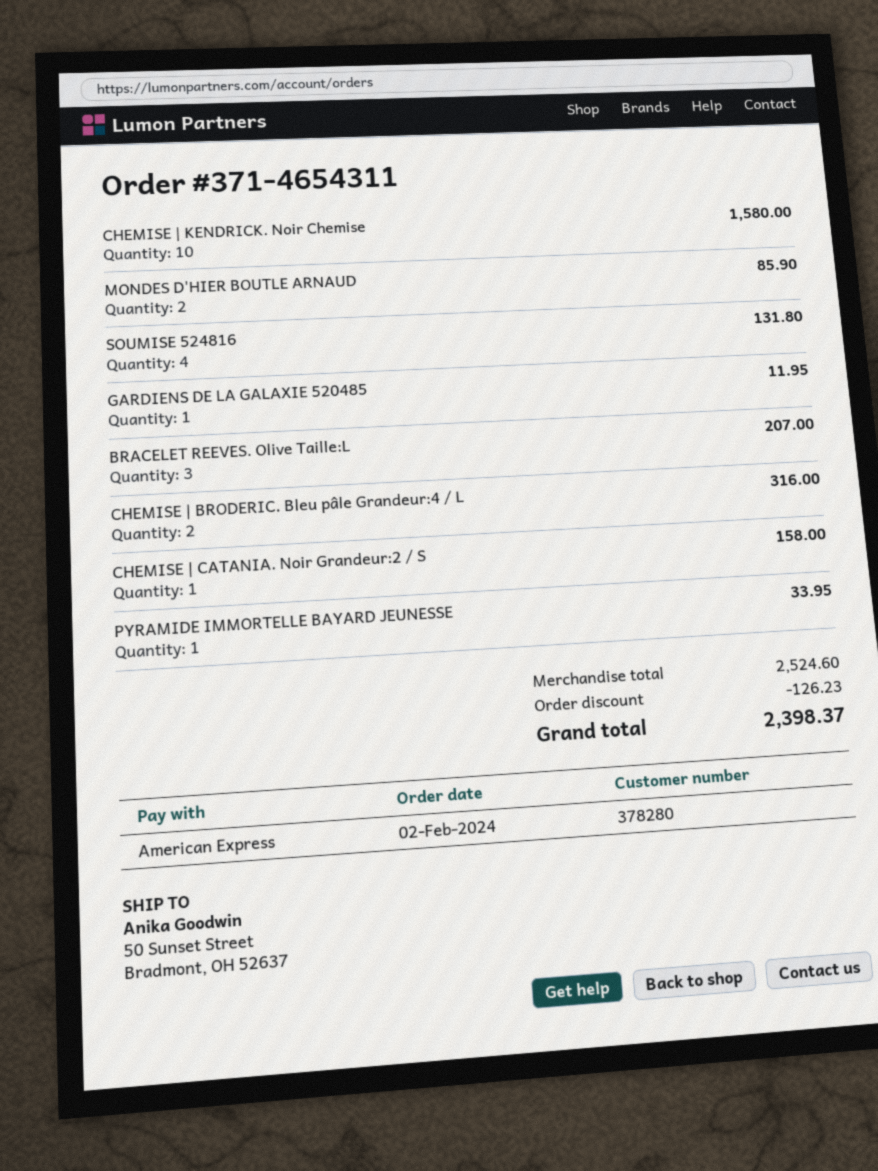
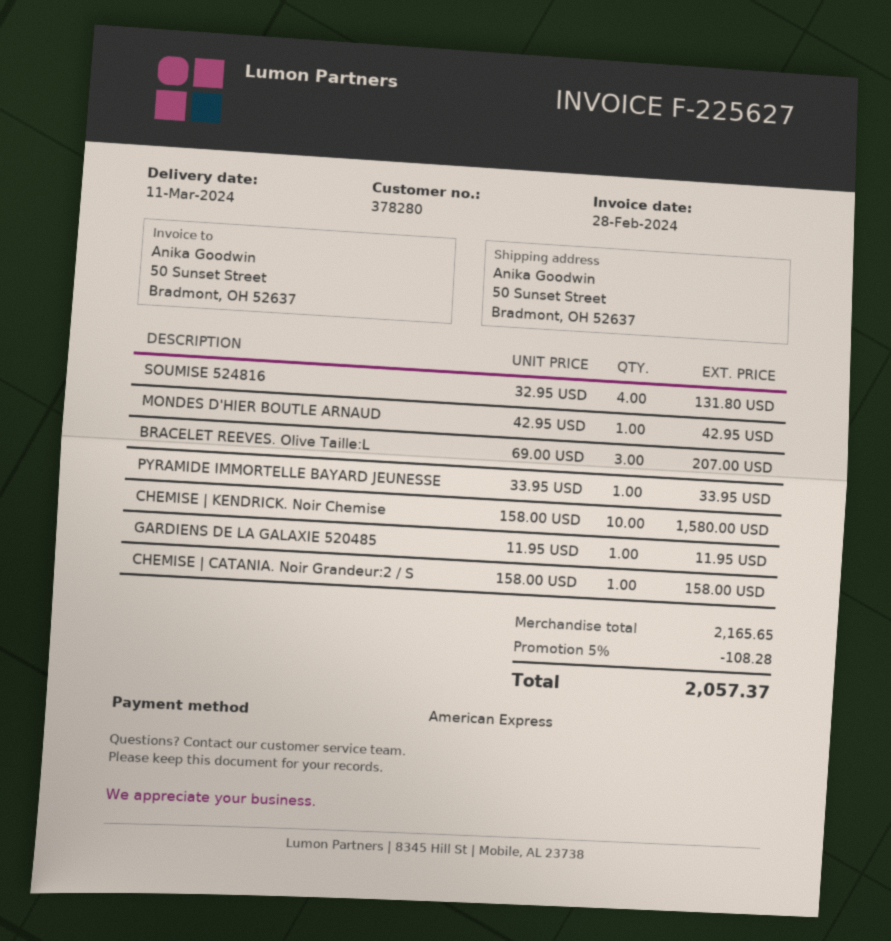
MONDES D'HIER BOUTLE ARNAUD: 2 for 85.90 -> 1 for 42.95
CHEMISE | BRODERIC. Bleu pâle Grandeur:4 / L: 2 for 316.00 -> none
subtotal: 2524.60 -> 2165.65
discount: 126.23 -> 108.28
total: 2398.37 -> 2057.37

